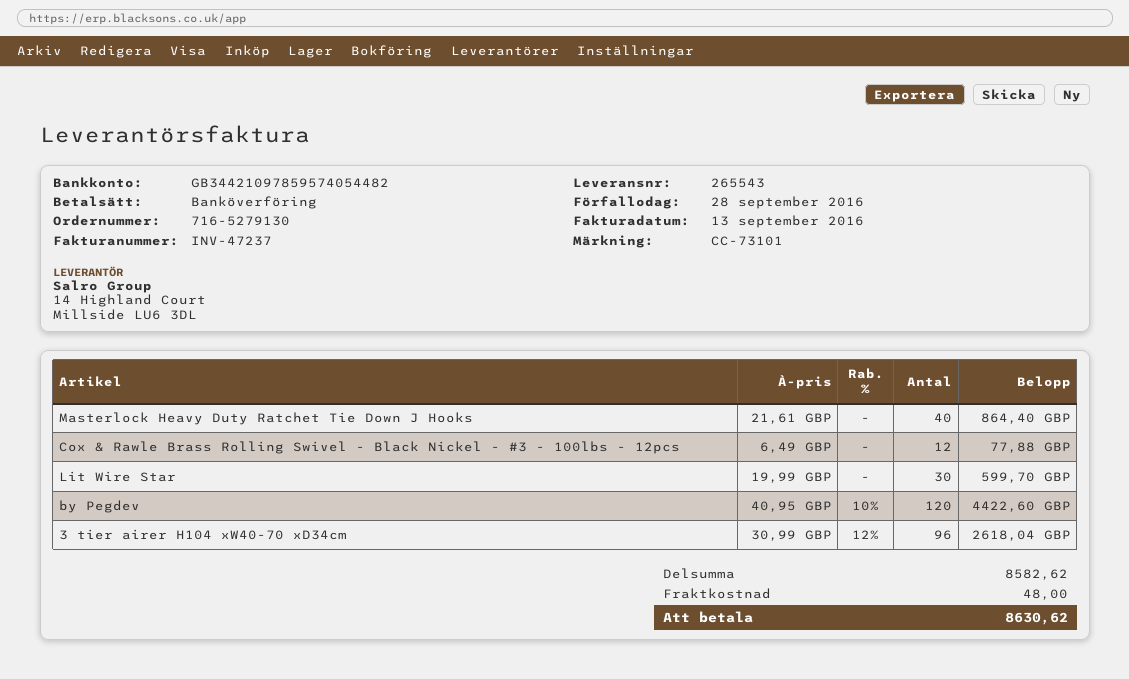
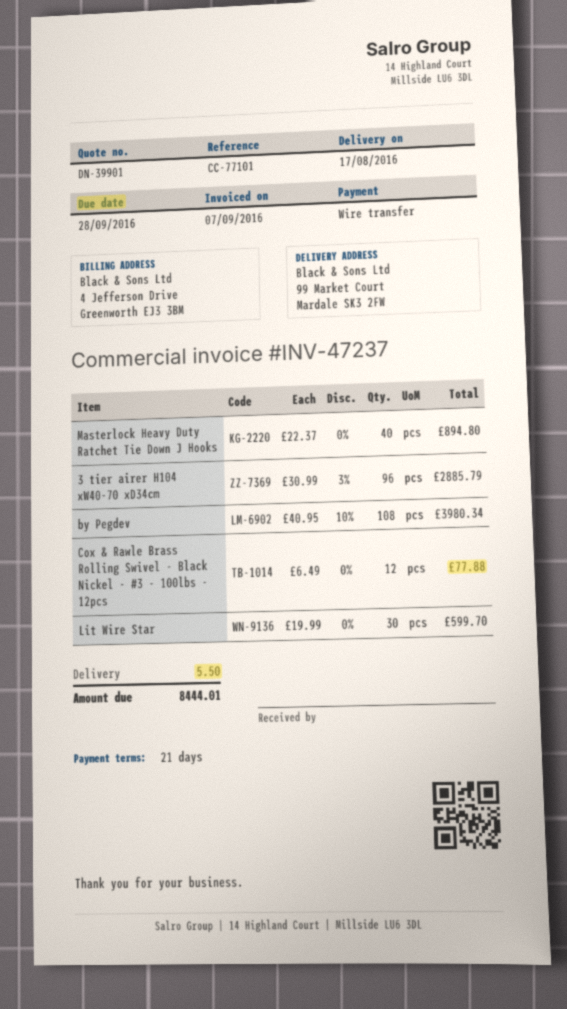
invoice date: 2016-09-13 -> 2016-09-07
reference: CC-73101 -> CC-77101
Masterlock Heavy Duty Ratchet Tie Down J Hooks: 40 x 21.61 = 864.40 -> 40 x 22.37 = 894.80
by Pegdev: 120 x 40.95 - 10% = 4422.60 -> 108 x 40.95 - 10% = 3980.34
3 tier airer H104 xW40-70 xD34cm: 96 x 30.99 - 12% = 2618.04 -> 96 x 30.99 - 3% = 2885.79
shipping: 48.00 -> 5.50
total: 8630.62 -> 8444.01

